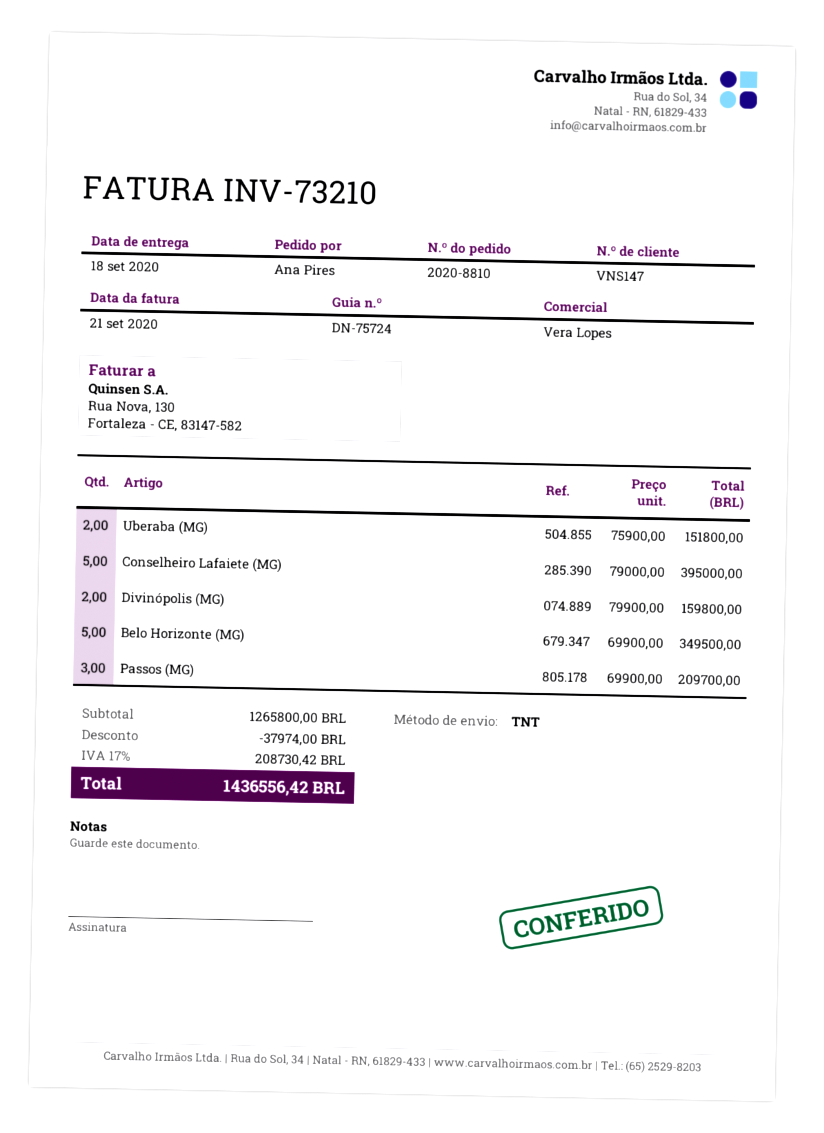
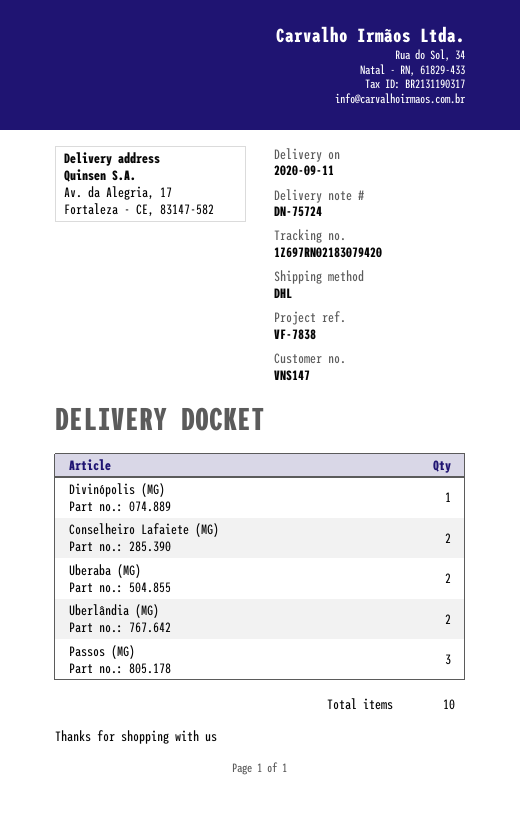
delivery date: 2020-09-18 -> 2020-09-11
shipping method: TNT -> DHL
Conselheiro Lafaiete (MG): 5 -> 2
Divinópolis (MG): 2 -> 1
Belo Horizonte (MG): 5 -> none
Uberlândia (MG): none -> 2

